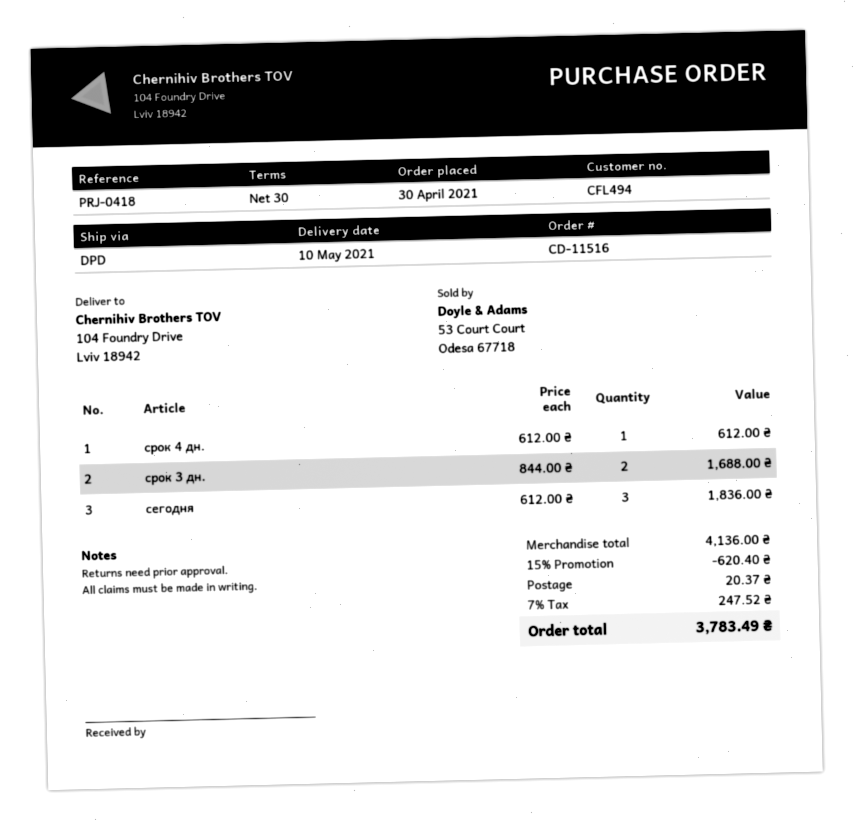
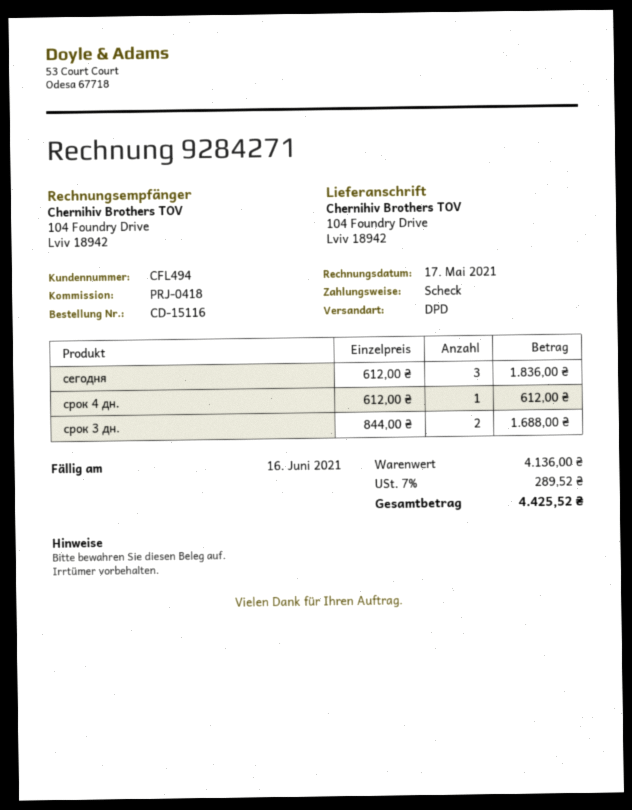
order number: CD-11516 -> CD-15116
discount: 15% = 620.40 -> none
shipping: 20.37 -> none
tax: 7% = 247.52 -> 7% = 289.52
total: 3783.49 -> 4425.52

